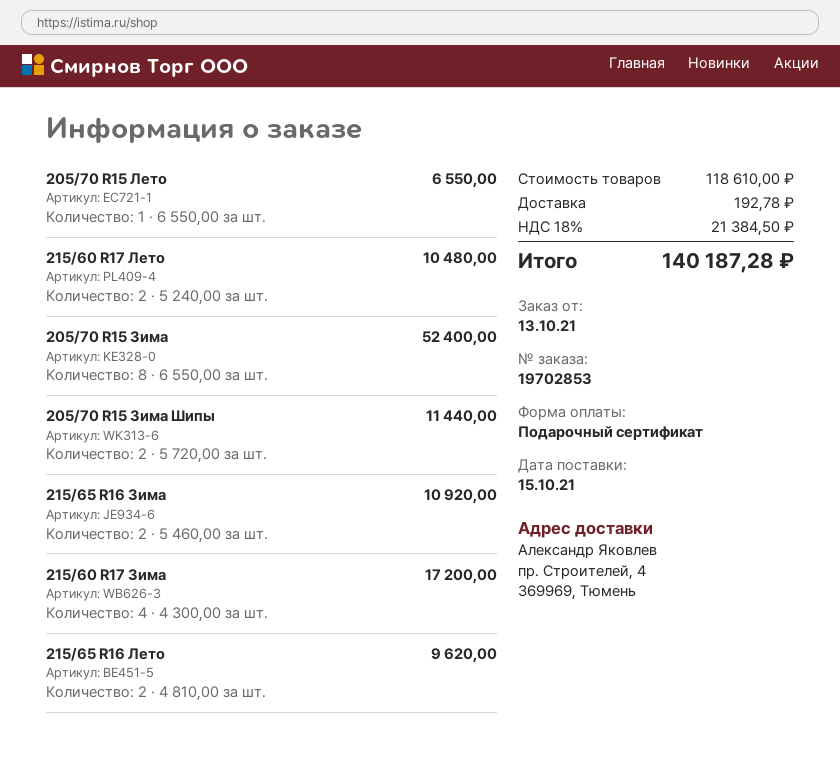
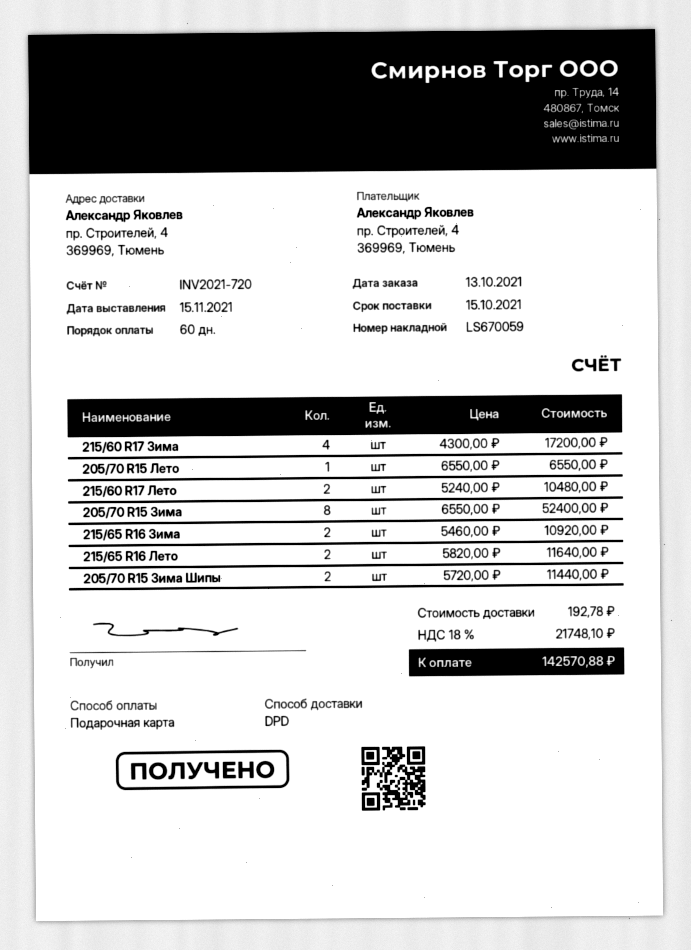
215/65 R16 Лето: 2 x 4810.00 = 9620.00 -> 2 x 5820.00 = 11640.00
tax: 18% = 21384.50 -> 18% = 21748.10
total: 140187.28 -> 142570.88

